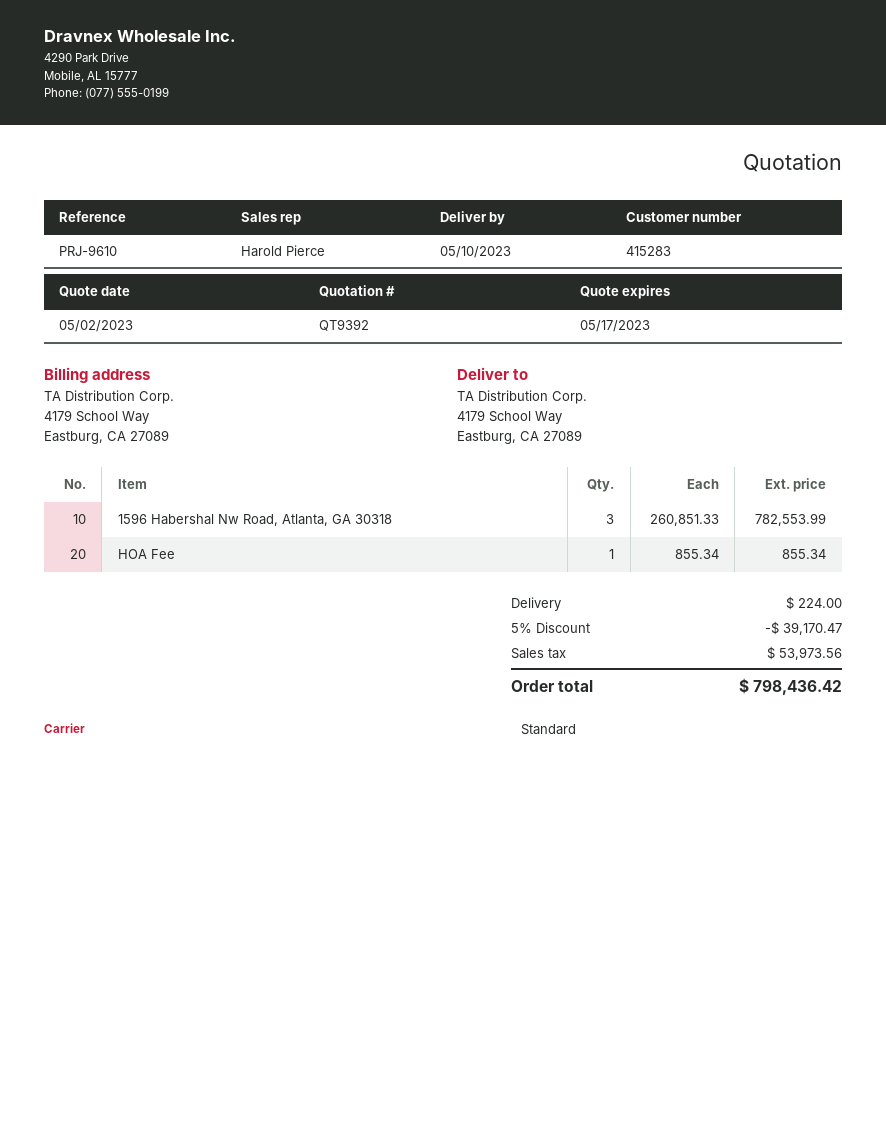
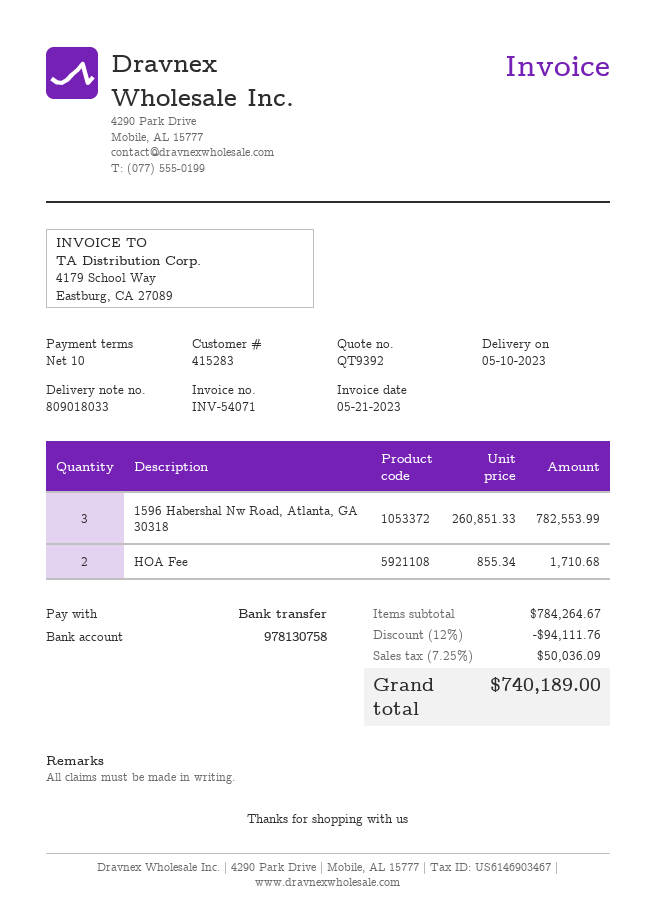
HOA Fee: 1 x 855.34 = 855.34 -> 2 x 855.34 = 1710.68
discount: 5% = 39170.47 -> 12% = 94111.76
shipping: 224.00 -> none
tax: 53973.56 -> 50036.09
total: 798436.42 -> 740189.00

